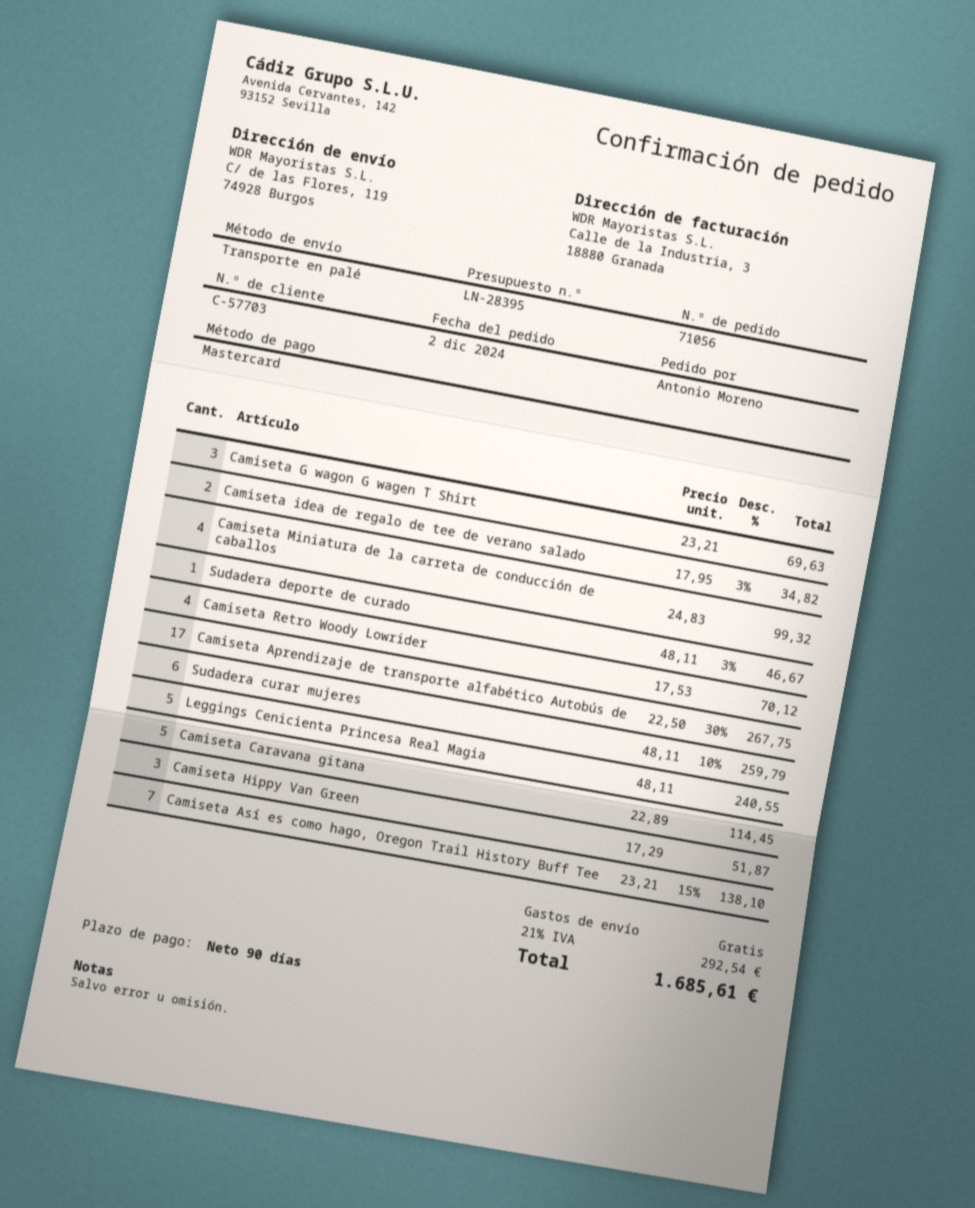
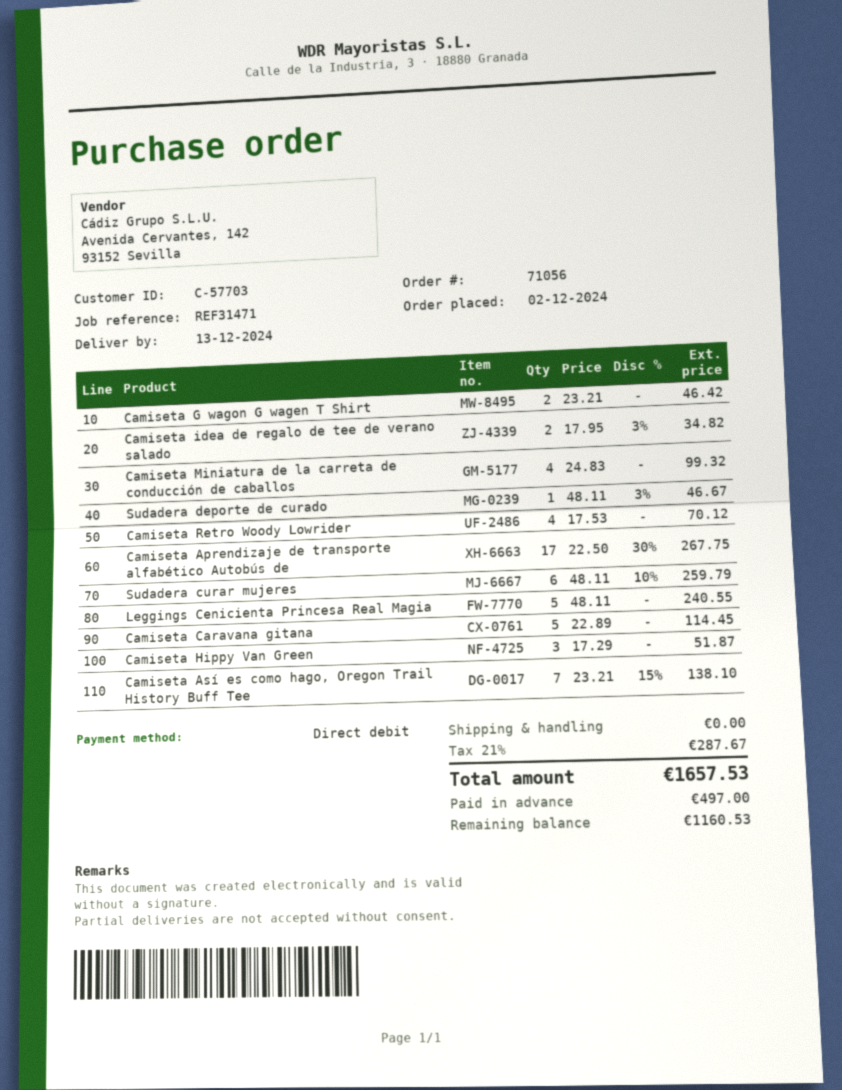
payment method: Mastercard -> direct debit
Camiseta G wagon G wagen T Shirt: 3 x 23.21 = 69.63 -> 2 x 23.21 = 46.42
tax: 21% = 292.54 -> 21% = 287.67
total: 1685.61 -> 1657.53

